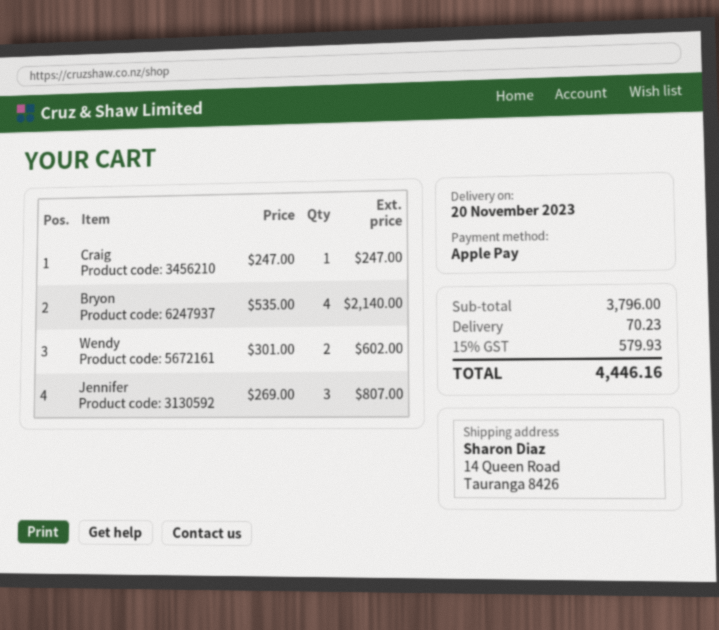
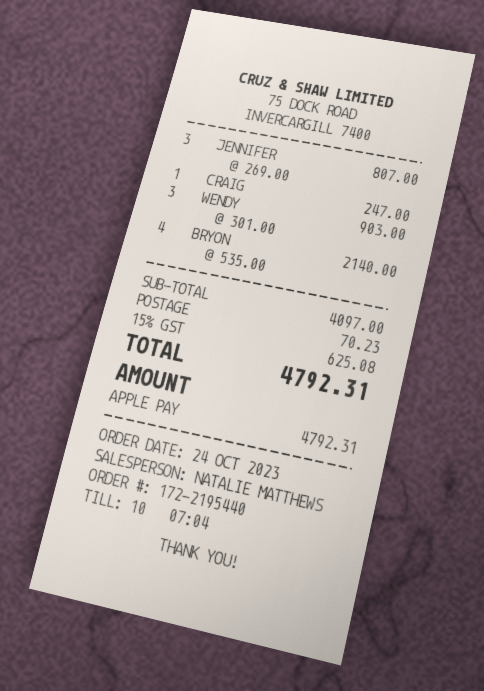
Wendy: 2 x 301.00 = 602.00 -> 3 x 301.00 = 903.00
subtotal: 3796.00 -> 4097.00
tax: 15% = 579.93 -> 15% = 625.08
total: 4446.16 -> 4792.31

